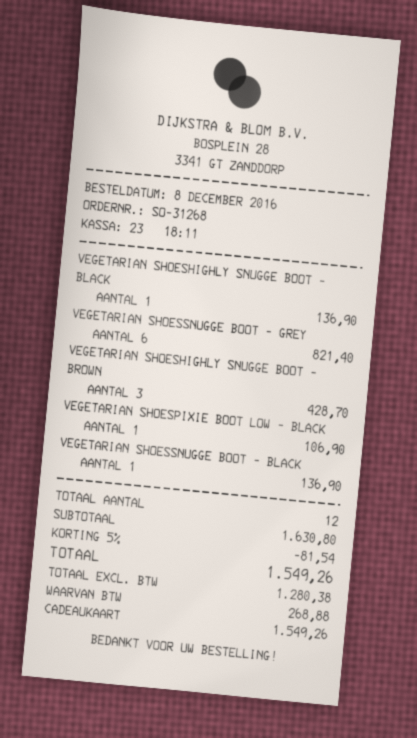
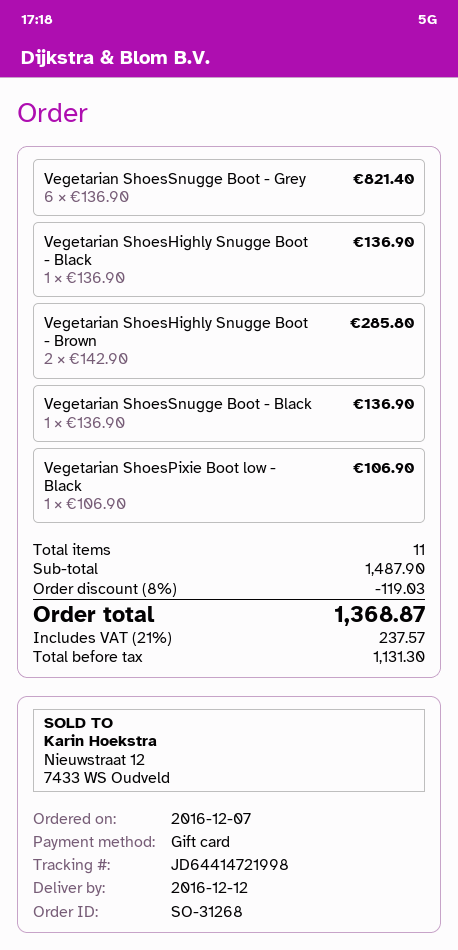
order date: 2016-12-08 -> 2016-12-07
VEGETARIAN SHOESHIGHLY SNUGGE BOOT - BROWN: 3 for 428.70 -> 2 for 285.80
total quantity: 12 -> 11
subtotal: 1630.80 -> 1487.90
discount: 5% = 81.54 -> 8% = 119.03
net: 1280.38 -> 1131.30
tax: 268.88 -> 237.57
total: 1549.26 -> 1368.87

